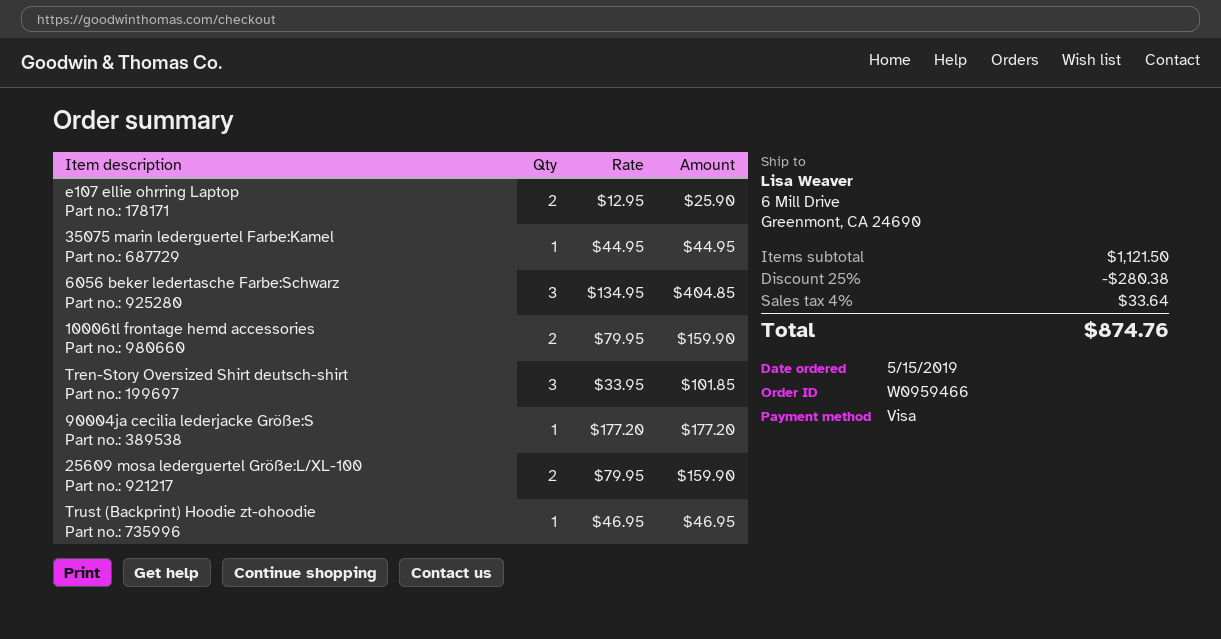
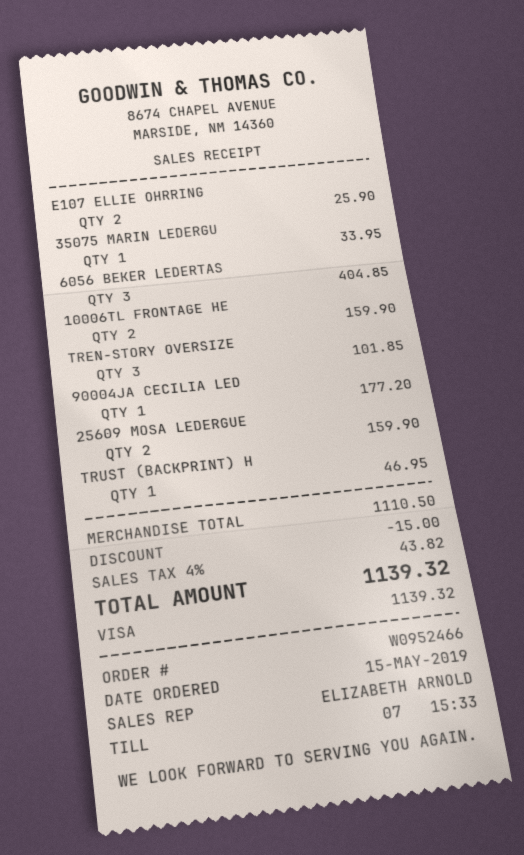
order number: W0959466 -> W0952466
35075 marin lederguertel Farbe:Kamel: 1 for 44.95 -> 1 for 33.95
subtotal: 1121.50 -> 1110.50
discount: 280.38 -> 15.00
tax: 4% = 33.64 -> 4% = 43.82
total: 874.76 -> 1139.32

